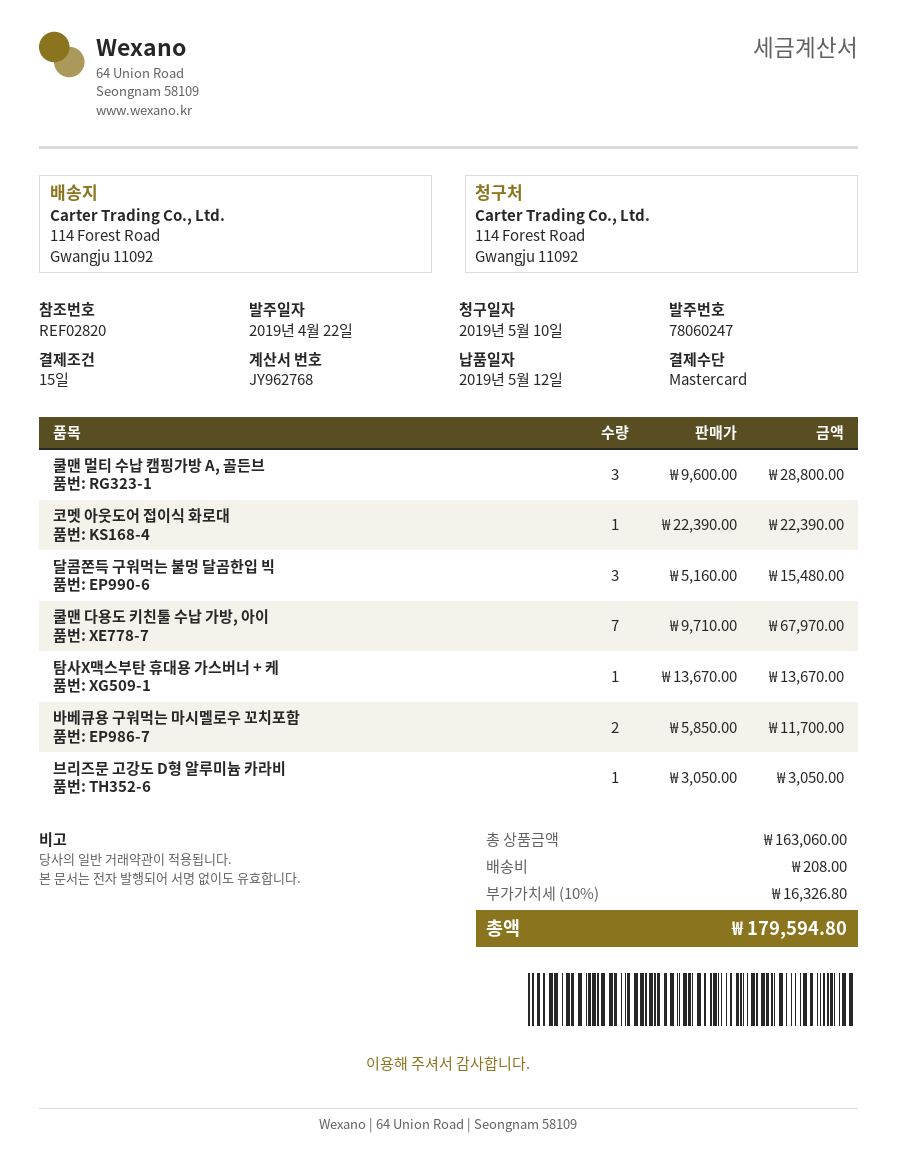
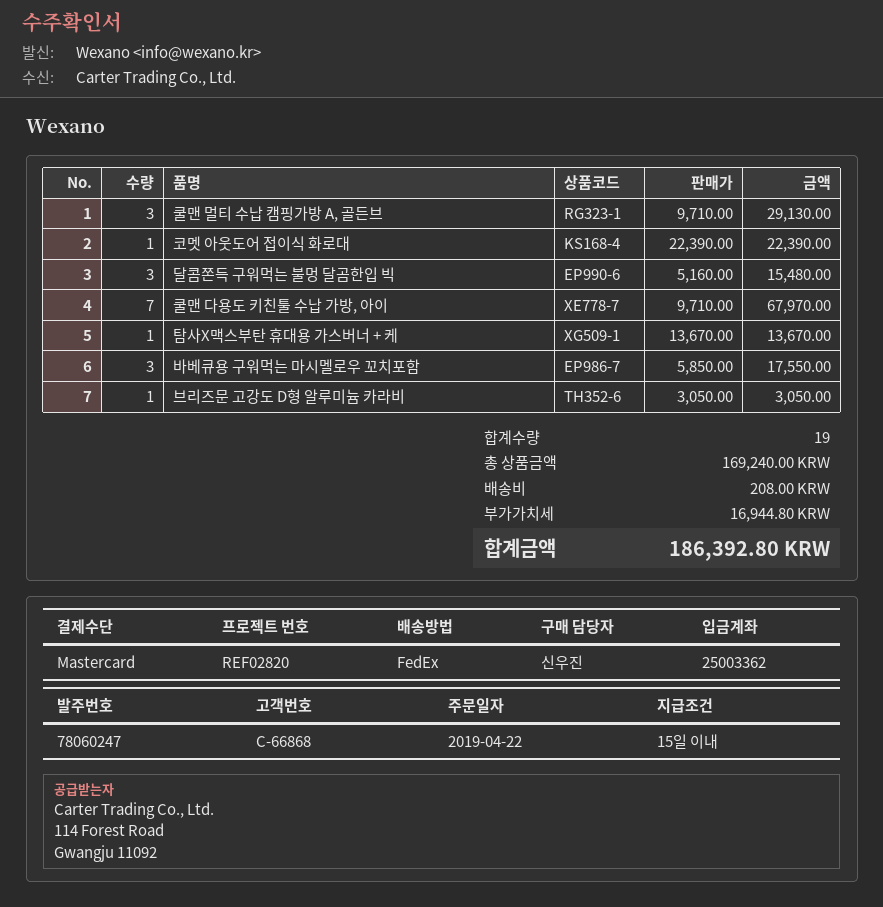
쿨맨 멀티 수납 캠핑가방 A, 골든브: 3 x 9600.00 = 28800.00 -> 3 x 9710.00 = 29130.00
바베큐용 구워먹는 마시멜로우 꼬치포함: 2 x 5850.00 = 11700.00 -> 3 x 5850.00 = 17550.00
subtotal: 163060.00 -> 169240.00
tax: 16326.80 -> 16944.80
total: 179594.80 -> 186392.80

